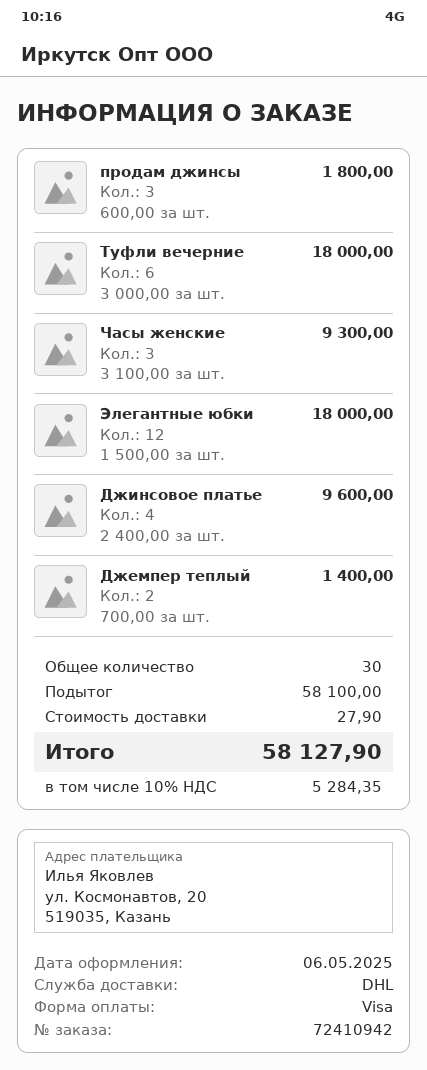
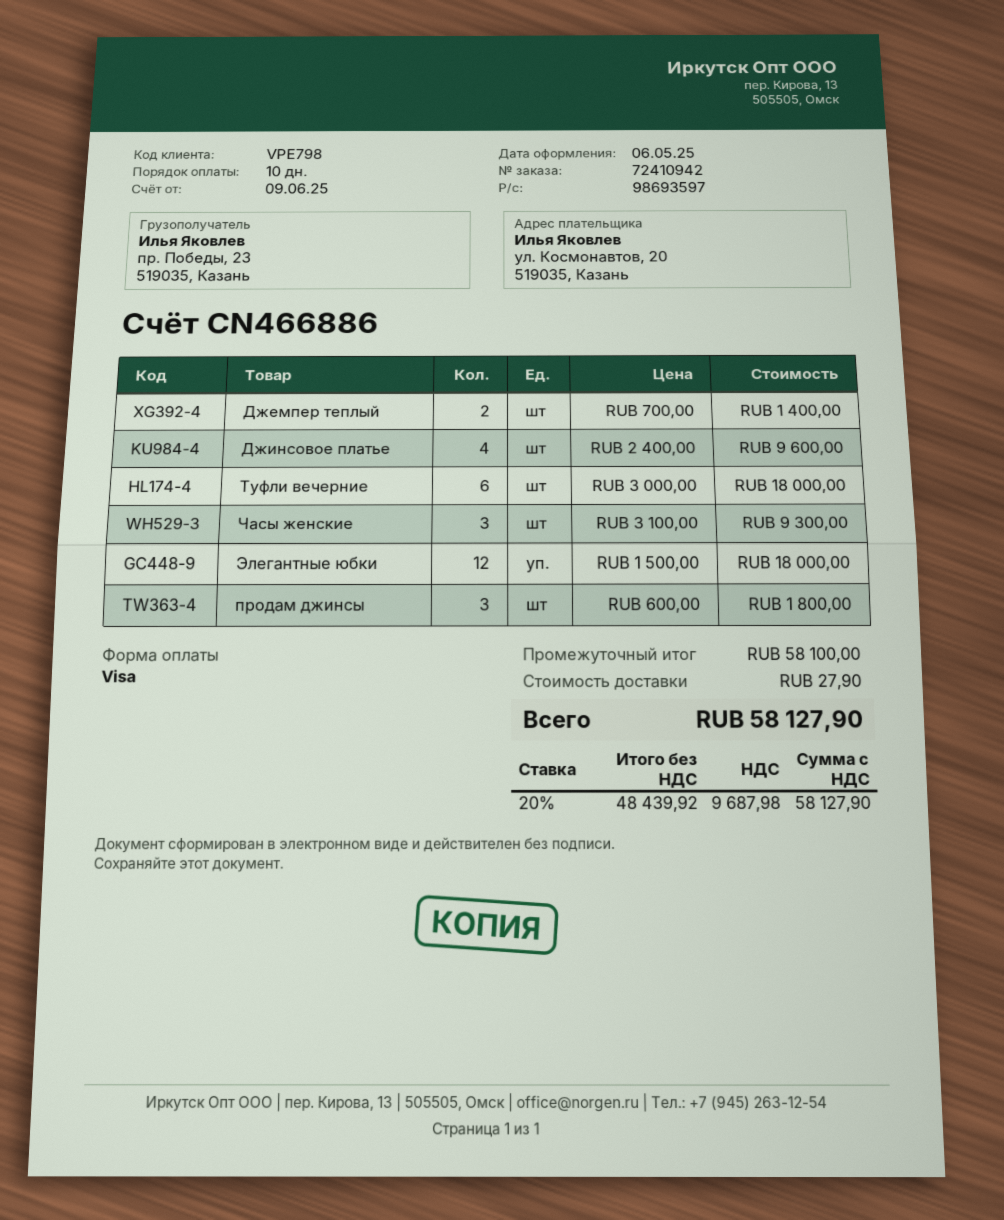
tax: 10% = 5284.35 -> 20% = 9687.98

